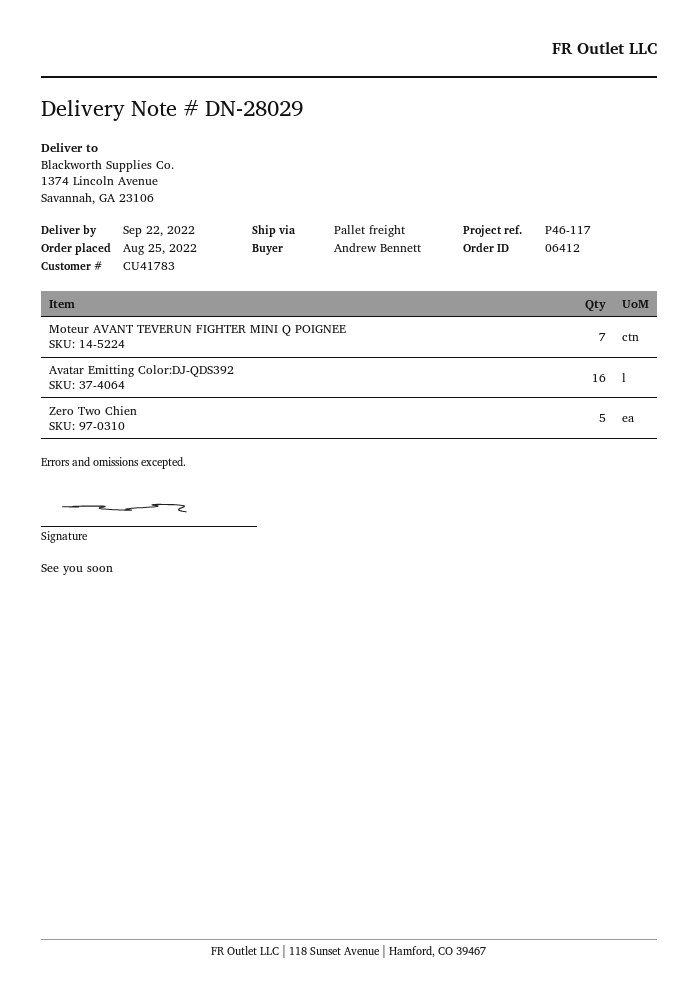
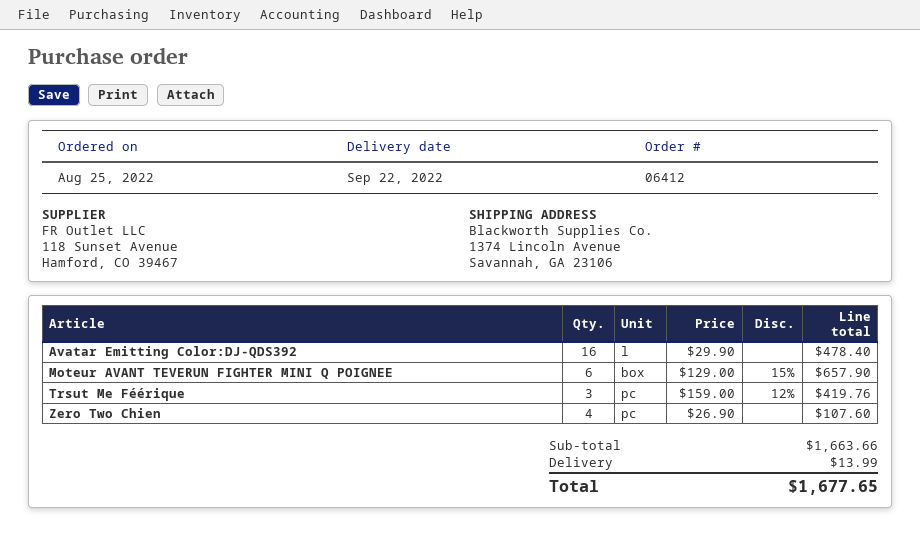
Moteur AVANT TEVERUN FIGHTER MINI Q POIGNEE: 7 -> 6
Zero Two Chien: 5 -> 4
Trsut Me Féérique: none -> 3

